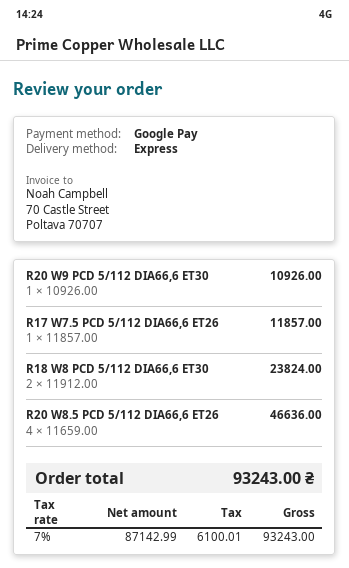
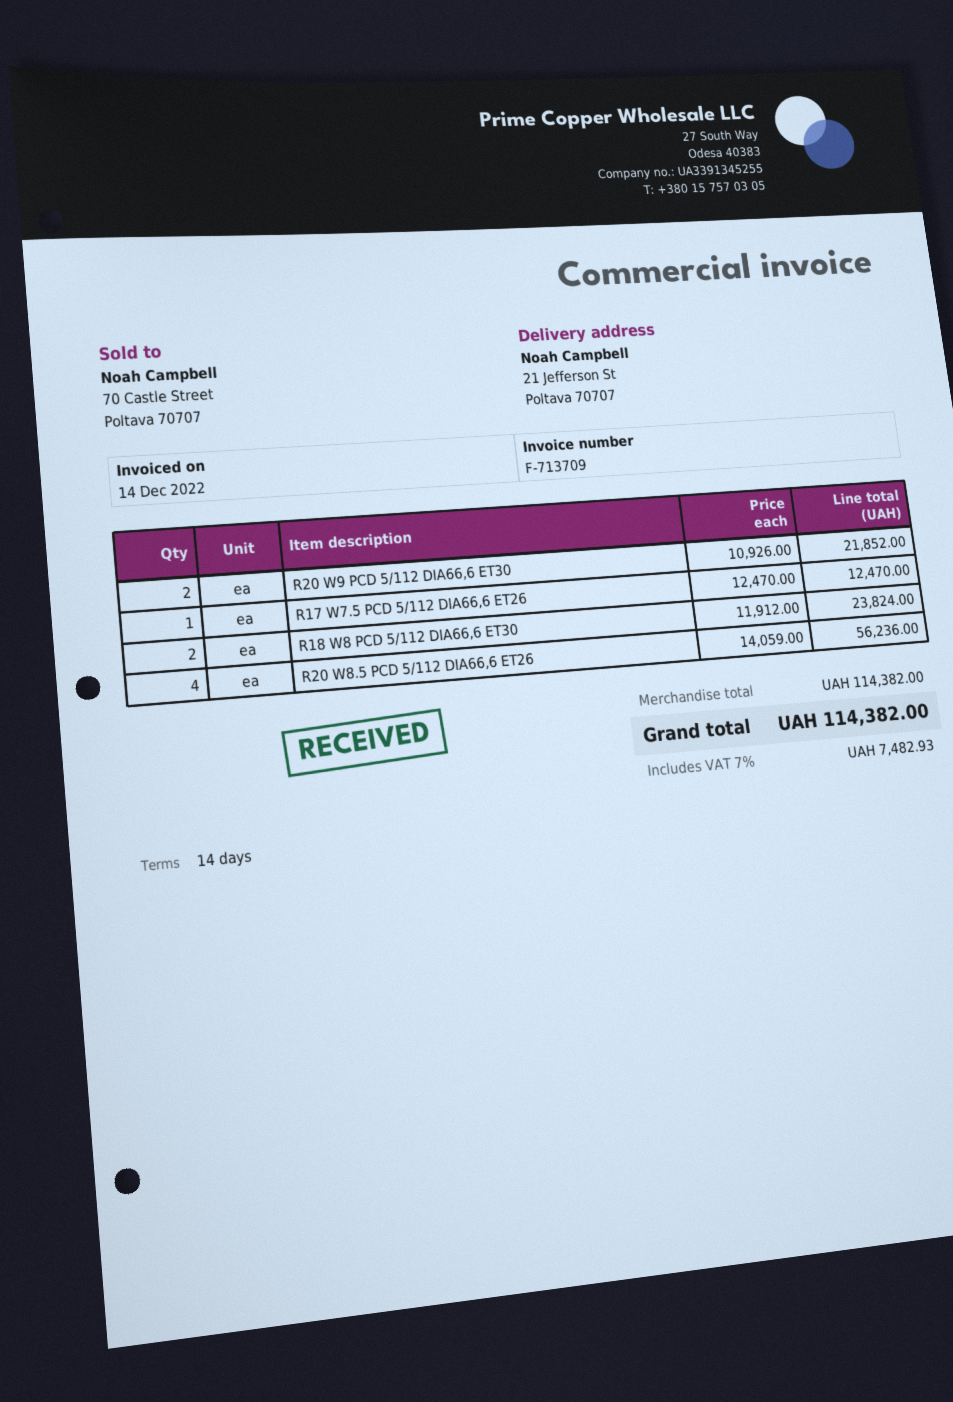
R20 W9 PCD 5/112 DIA66,6 ET30: 1 x 10926.00 = 10926.00 -> 2 x 10926.00 = 21852.00
R17 W7.5 PCD 5/112 DIA66,6 ET26: 1 x 11857.00 = 11857.00 -> 1 x 12470.00 = 12470.00
R20 W8.5 PCD 5/112 DIA66,6 ET26: 4 x 11659.00 = 46636.00 -> 4 x 14059.00 = 56236.00
tax: 7% = 6100.01 -> 7% = 7482.93
total: 93243.00 -> 114382.00

